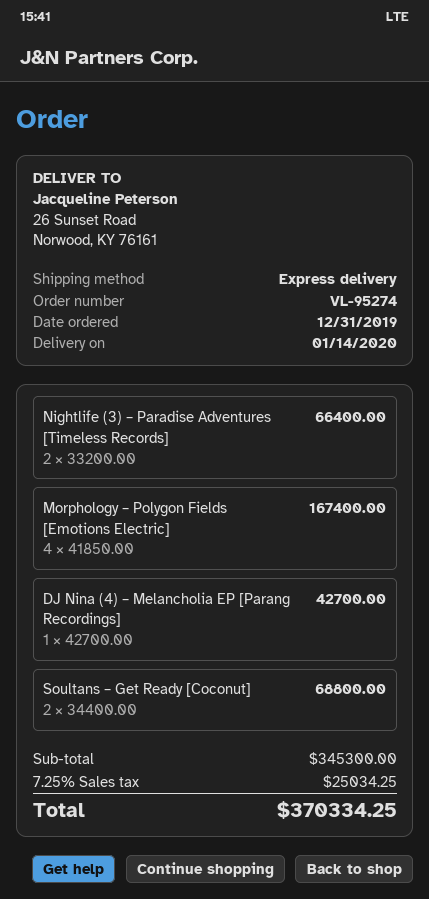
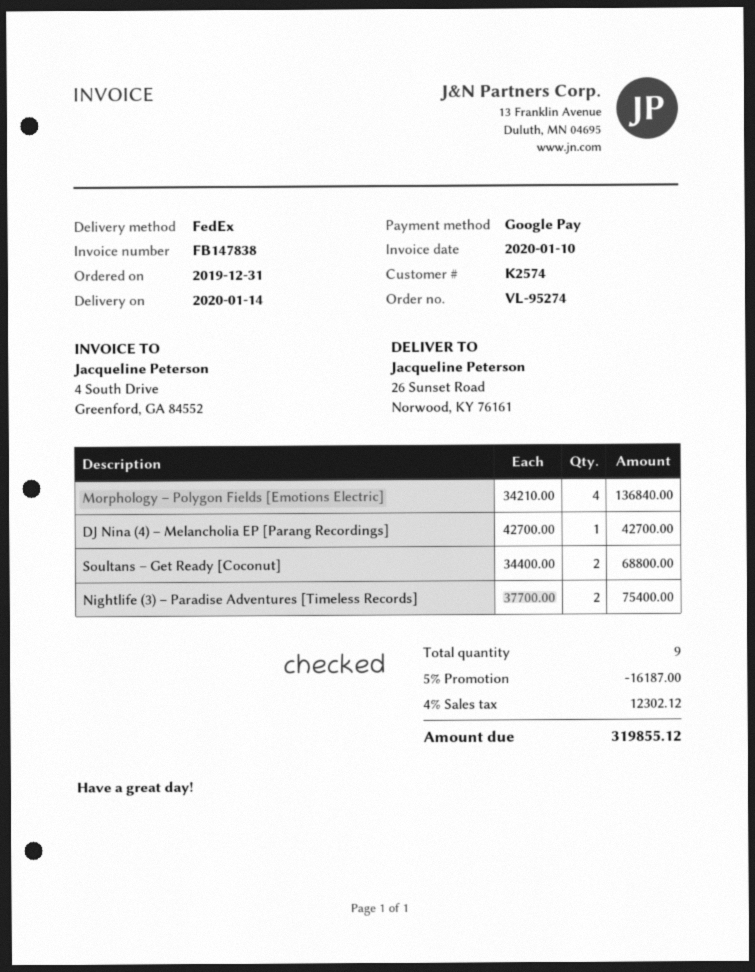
shipping method: express -> FedEx
Nightlife (3) – Paradise Adventures [Timeless Records]: 2 x 33200.00 = 66400.00 -> 2 x 37700.00 = 75400.00
Morphology – Polygon Fields [Emotions Electric]: 4 x 41850.00 = 167400.00 -> 4 x 34210.00 = 136840.00
discount: none -> 5% = 16187.00
tax: 7.25% = 25034.25 -> 4% = 12302.12
total: 370334.25 -> 319855.12

